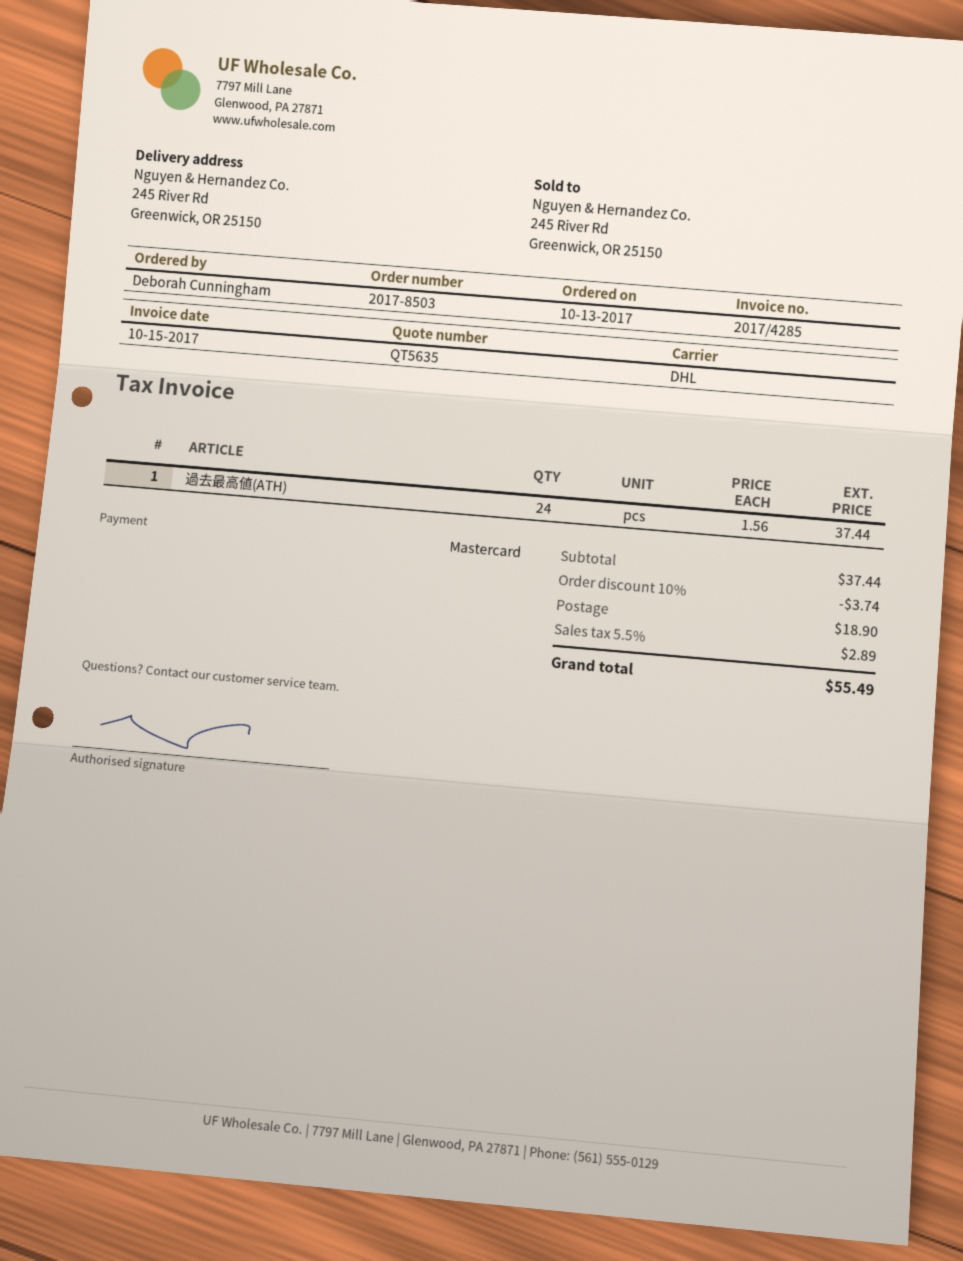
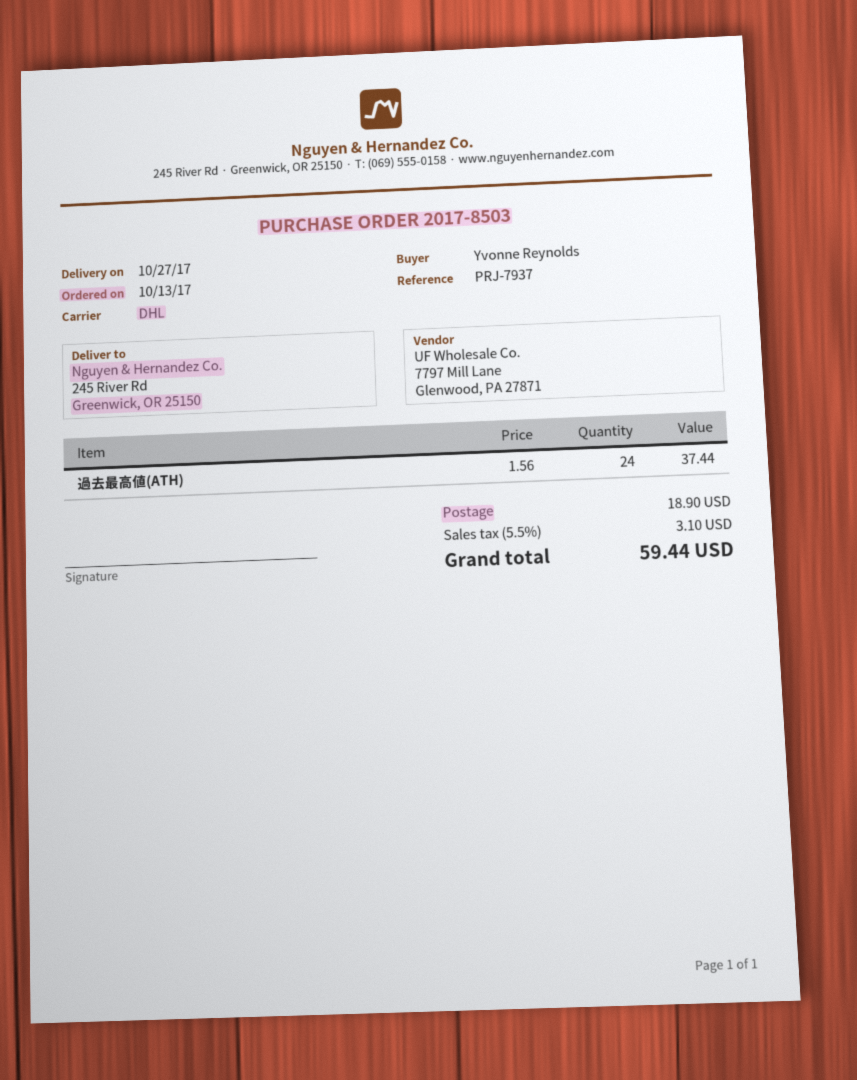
ordered by: Deborah Cunningham -> Yvonne Reynolds
discount: 10% = 3.74 -> none
tax: 5.5% = 2.89 -> 5.5% = 3.10
total: 55.49 -> 59.44

